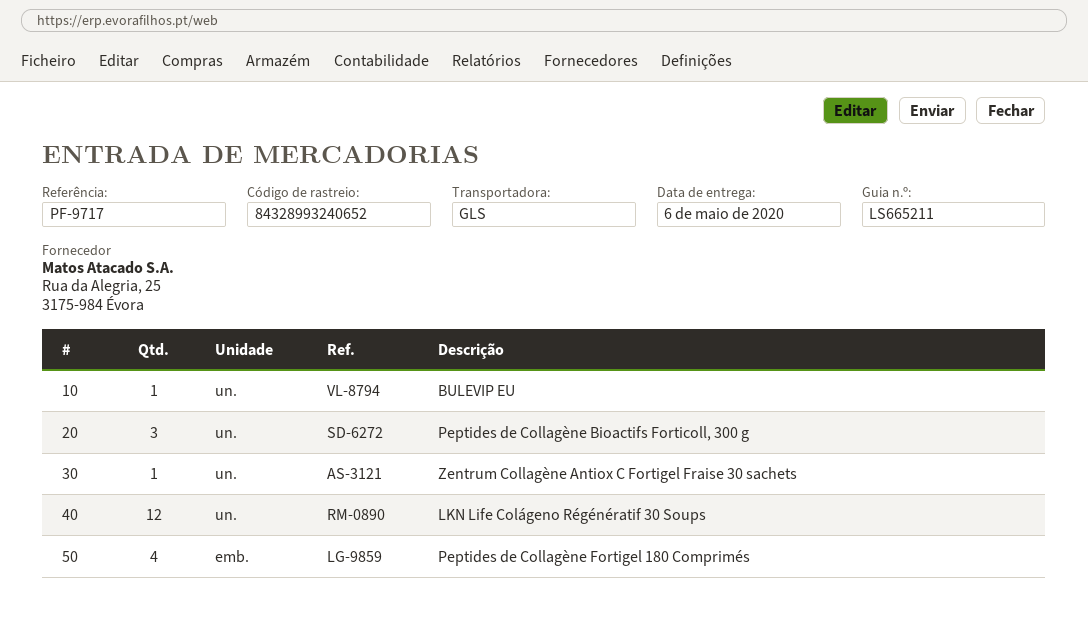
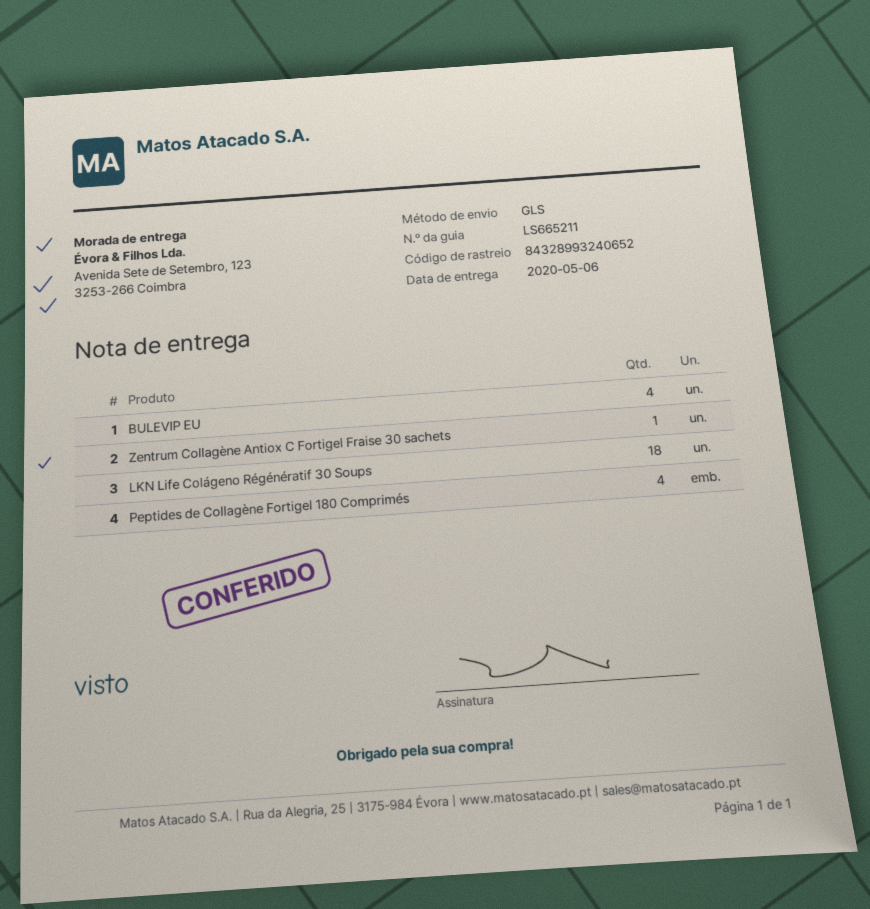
BULEVIP EU: 1 -> 4
Peptides de Collagène Bioactifs Forticoll, 300 g: 3 -> none
LKN Life Colágeno Régénératif 30 Soups: 12 -> 18

